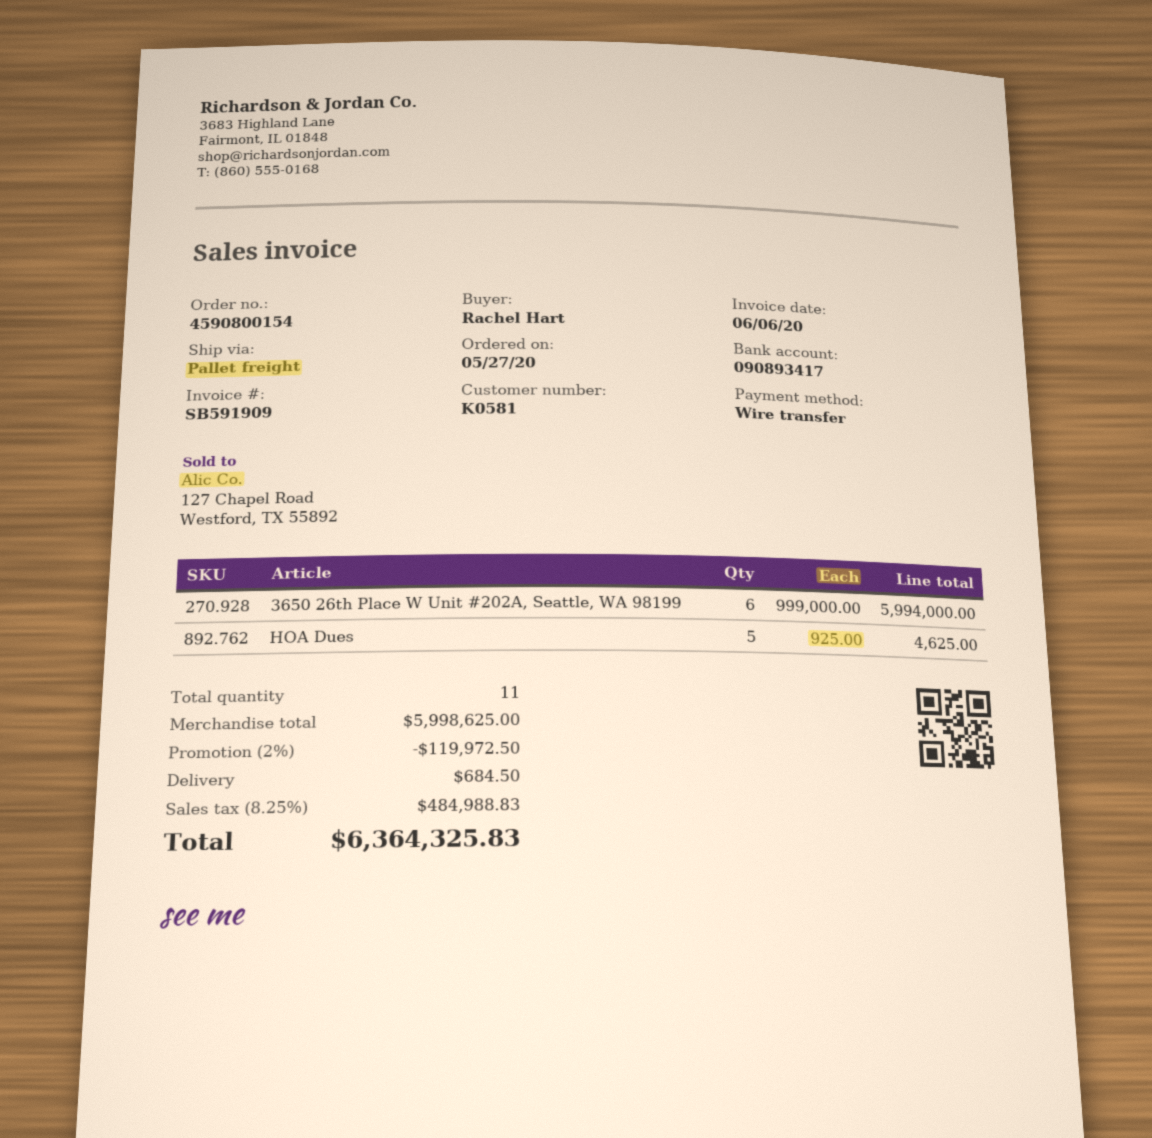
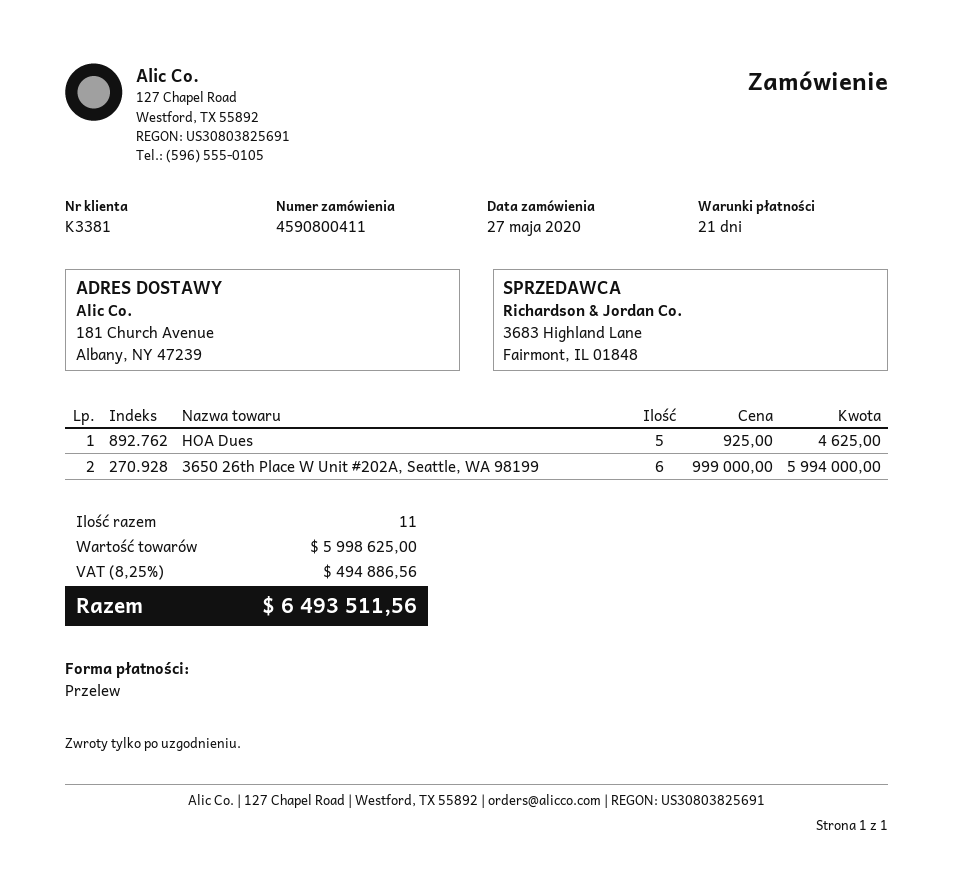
order number: 4590800154 -> 4590800411
customer number: K0581 -> K3381
discount: 2% = 119972.50 -> none
shipping: 684.50 -> none
tax: 8.25% = 484988.83 -> 8.25% = 494886.56
total: 6364325.83 -> 6493511.56

